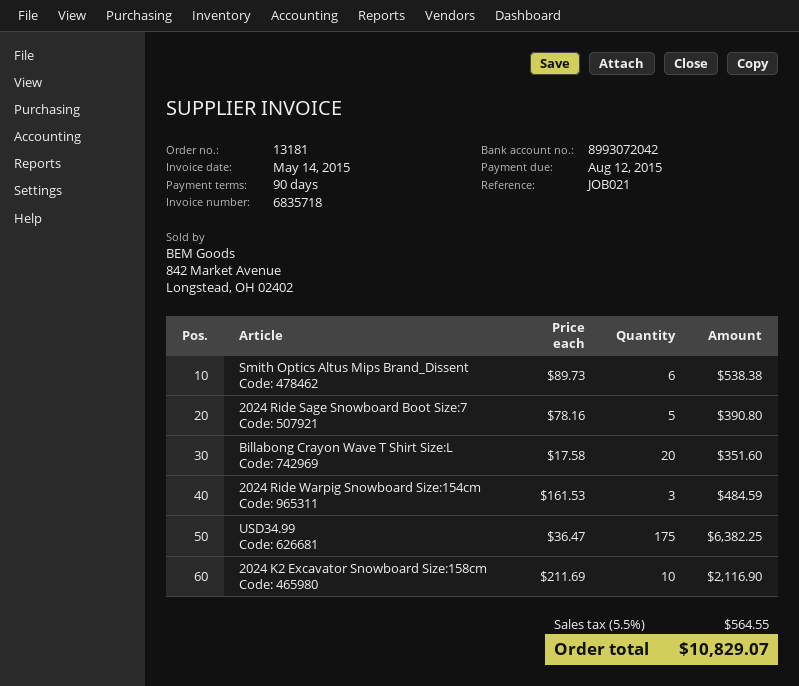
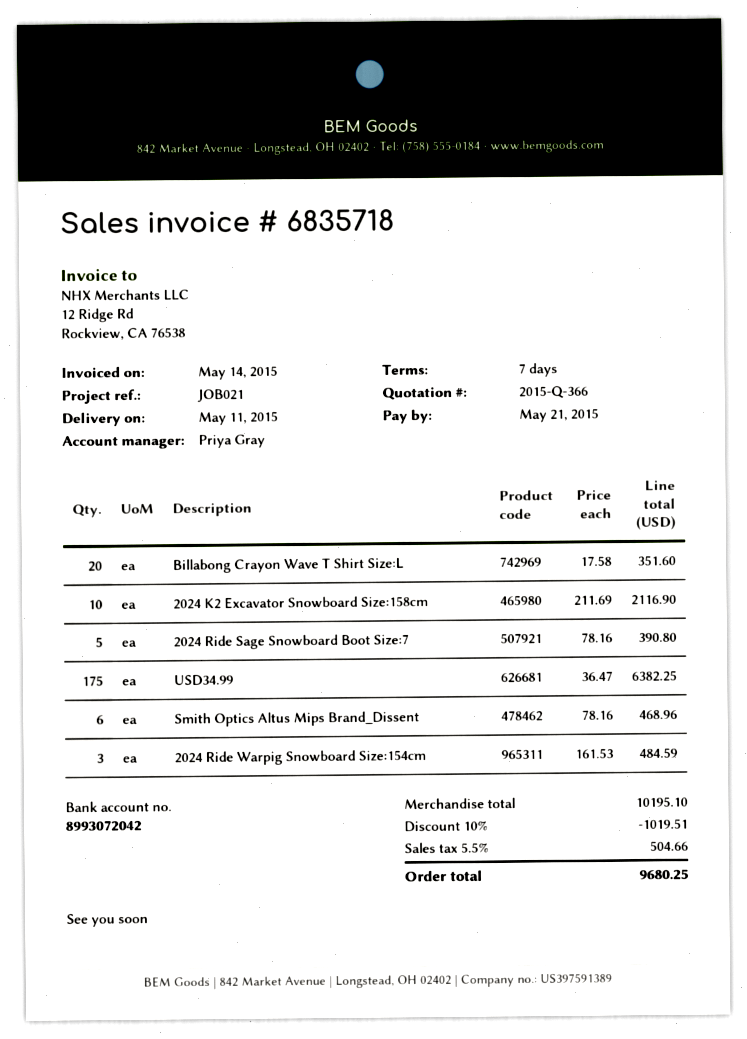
payment terms: 90 days -> 7 days
due date: 2015-08-12 -> 2015-05-21
Smith Optics Altus Mips Brand_Dissent: 6 x 89.73 = 538.38 -> 6 x 78.16 = 468.96
discount: none -> 10% = 1019.51
tax: 5.5% = 564.55 -> 5.5% = 504.66
total: 10829.07 -> 9680.25

